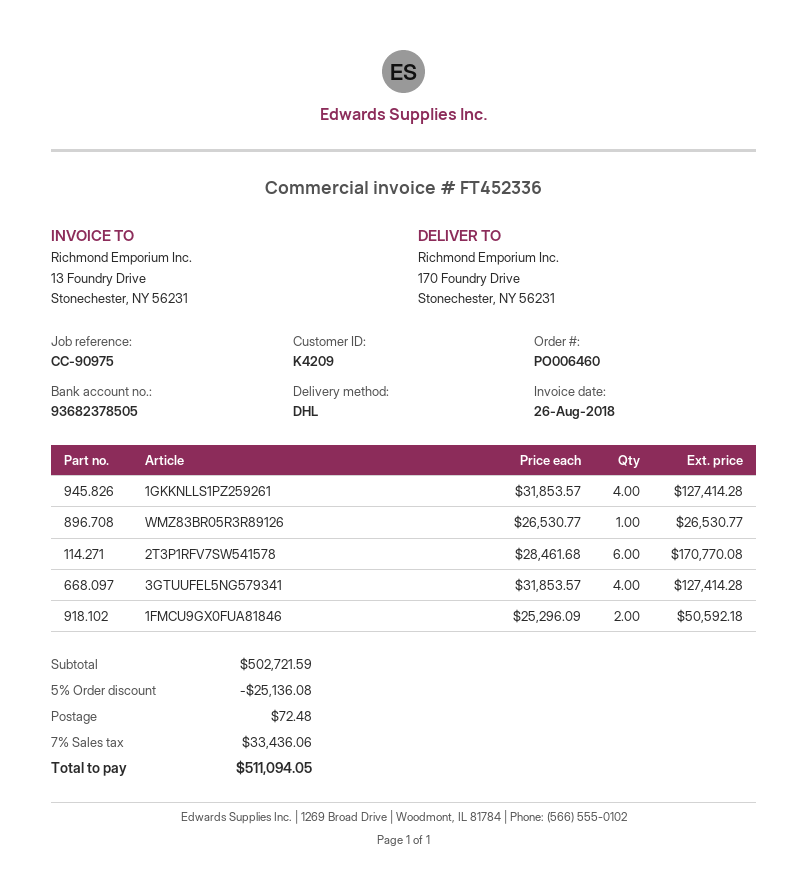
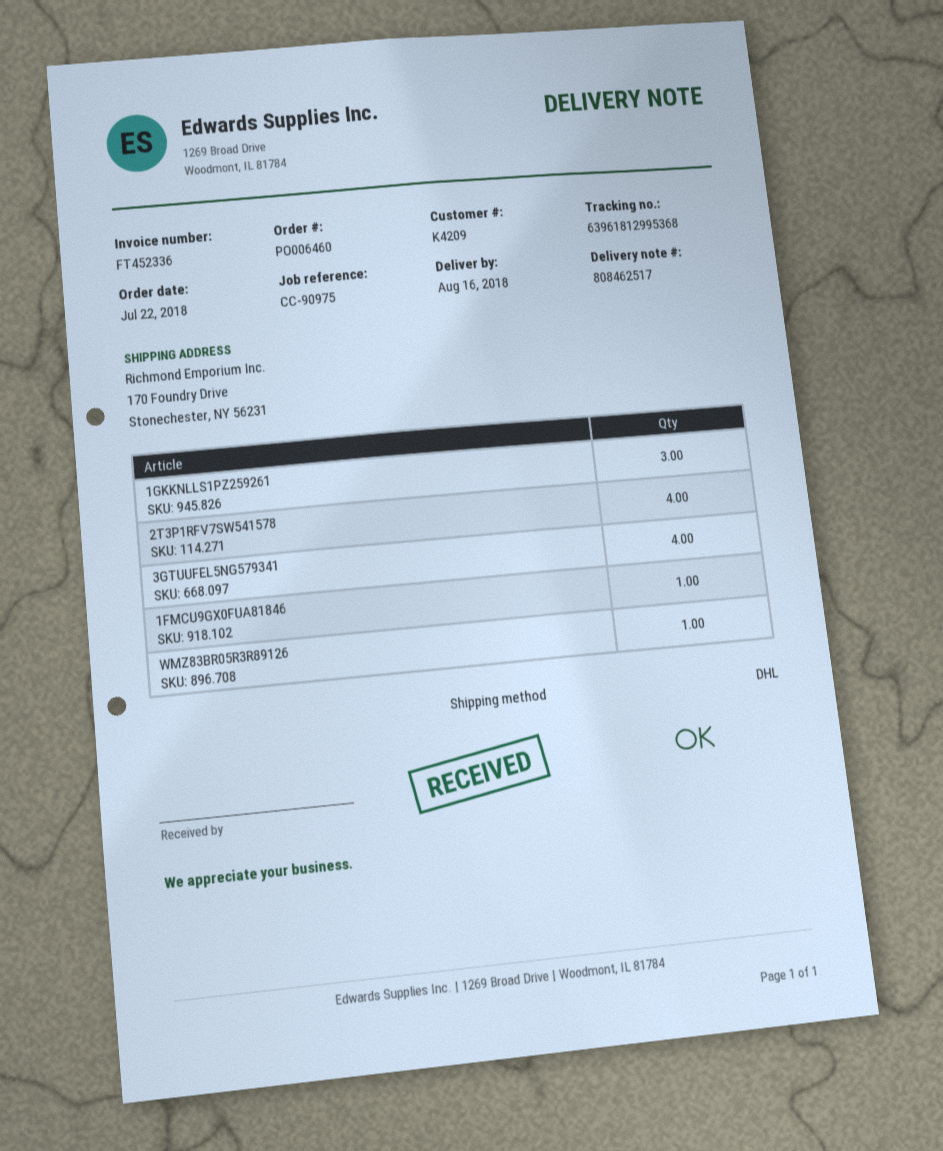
1GKKNLLS1PZ259261: 4 -> 3
2T3P1RFV7SW541578: 6 -> 4
1FMCU9GX0FUA81846: 2 -> 1

